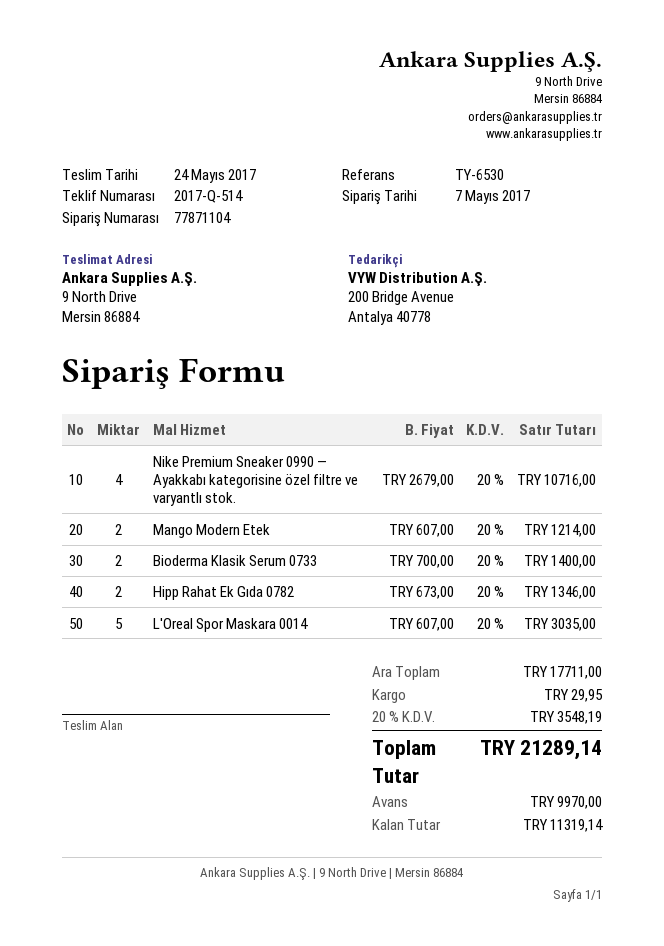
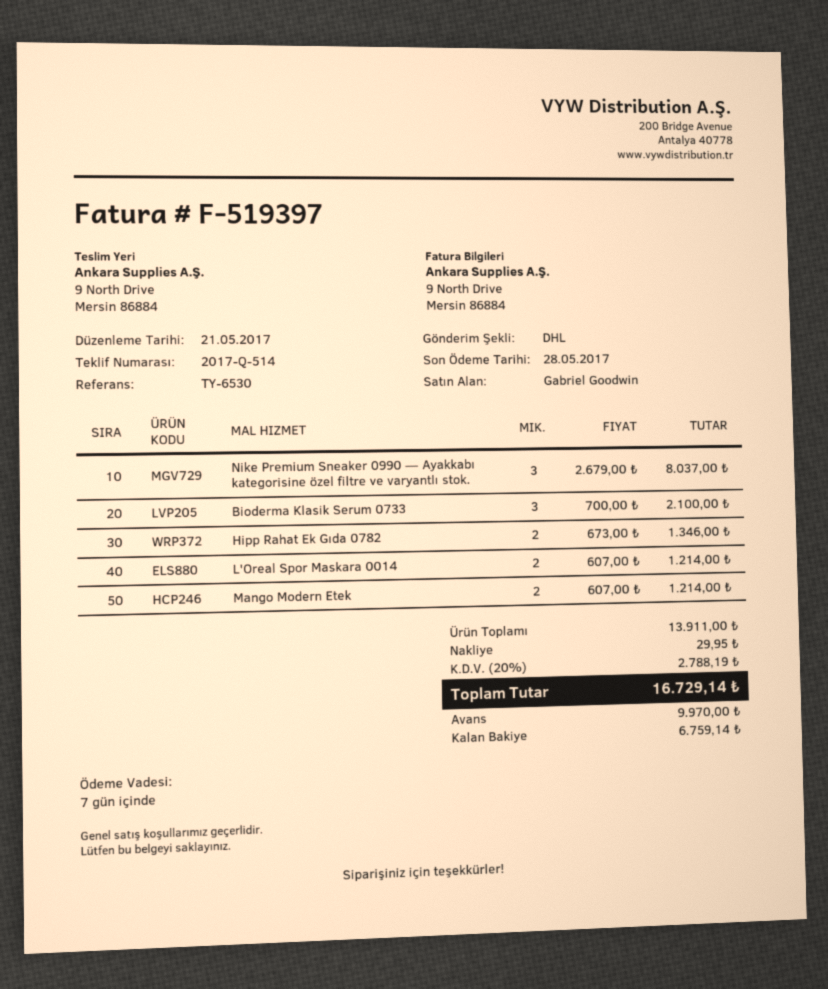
Nike Premium Sneaker 0990 — Ayakkabı kategorisine özel filtre ve varyantlı stok.: 4 x 2679.00 = 10716.00 -> 3 x 2679.00 = 8037.00
Bioderma Klasik Serum 0733: 2 x 700.00 = 1400.00 -> 3 x 700.00 = 2100.00
L'Oreal Spor Maskara 0014: 5 x 607.00 = 3035.00 -> 2 x 607.00 = 1214.00
subtotal: 17711.00 -> 13911.00
tax: 20% = 3548.19 -> 20% = 2788.19
total: 21289.14 -> 16729.14
balance: 11319.14 -> 6759.14

